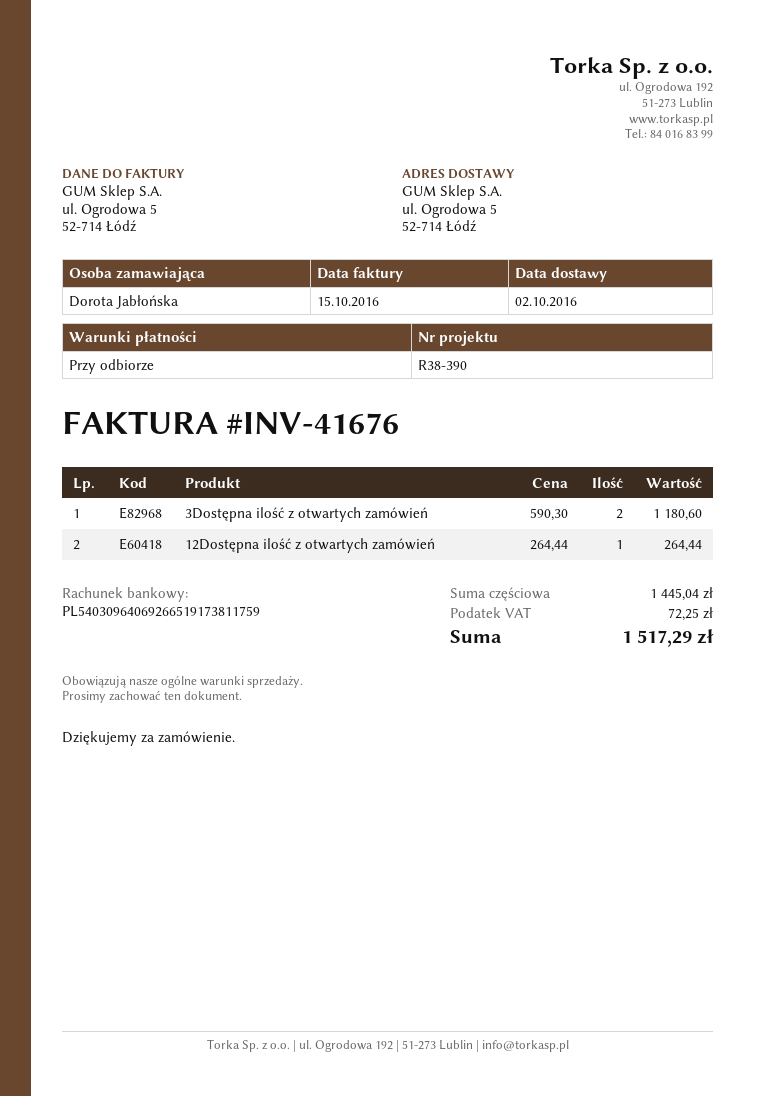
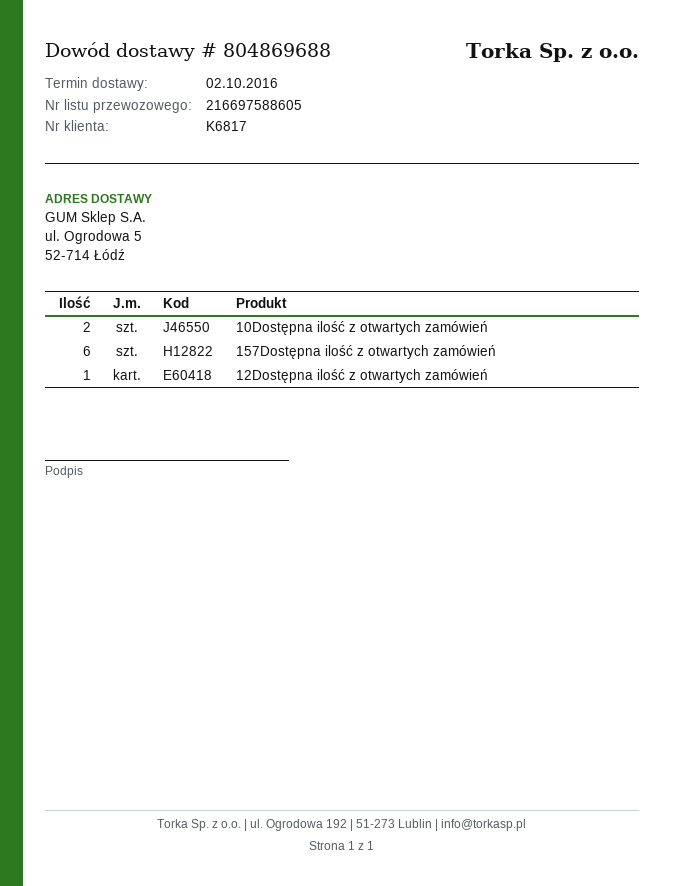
3Dostępna ilość z otwartych zamówień: 2 -> none
10Dostępna ilość z otwartych zamówień: none -> 2
157Dostępna ilość z otwartych zamówień: none -> 6

